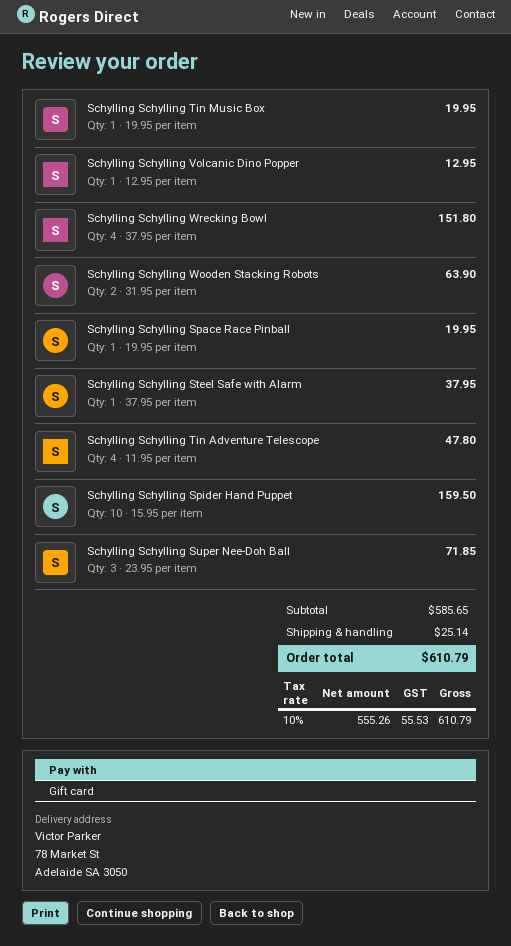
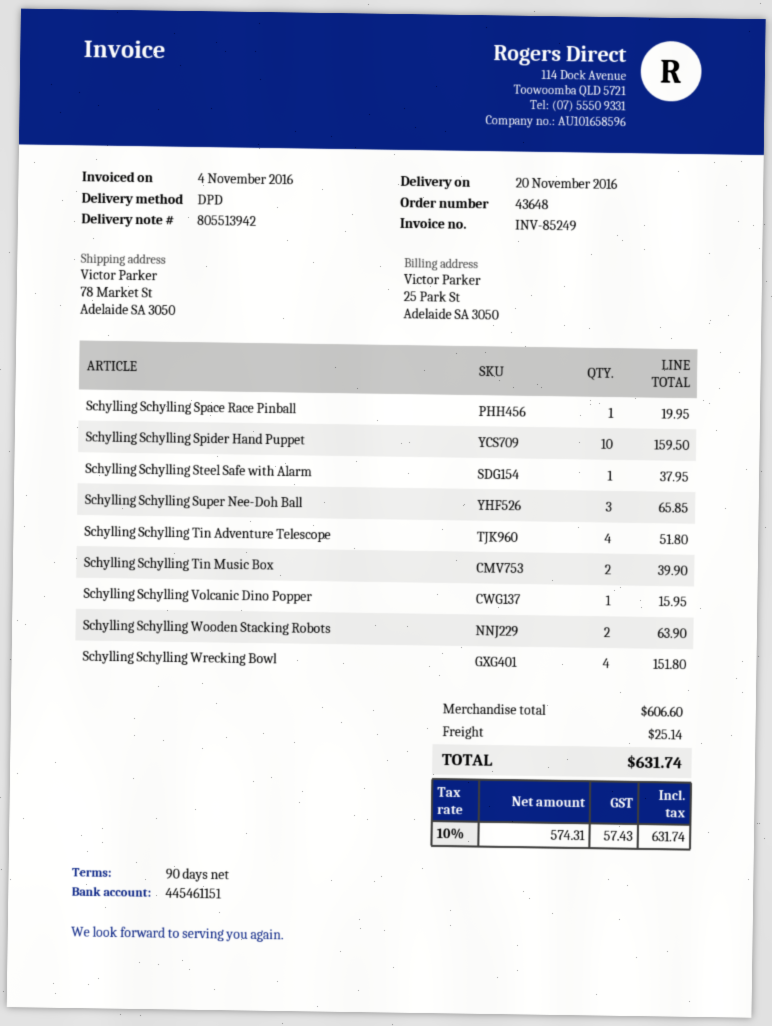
Schylling Schylling Tin Music Box: 1 for 19.95 -> 2 for 39.90
Schylling Schylling Volcanic Dino Popper: 1 for 12.95 -> 1 for 15.95
Schylling Schylling Tin Adventure Telescope: 4 for 47.80 -> 4 for 51.80
Schylling Schylling Super Nee-Doh Ball: 3 for 71.85 -> 3 for 65.85
subtotal: 585.65 -> 606.60
net: 555.26 -> 574.31
tax: 10% = 55.53 -> 10% = 57.43
total: 610.79 -> 631.74

